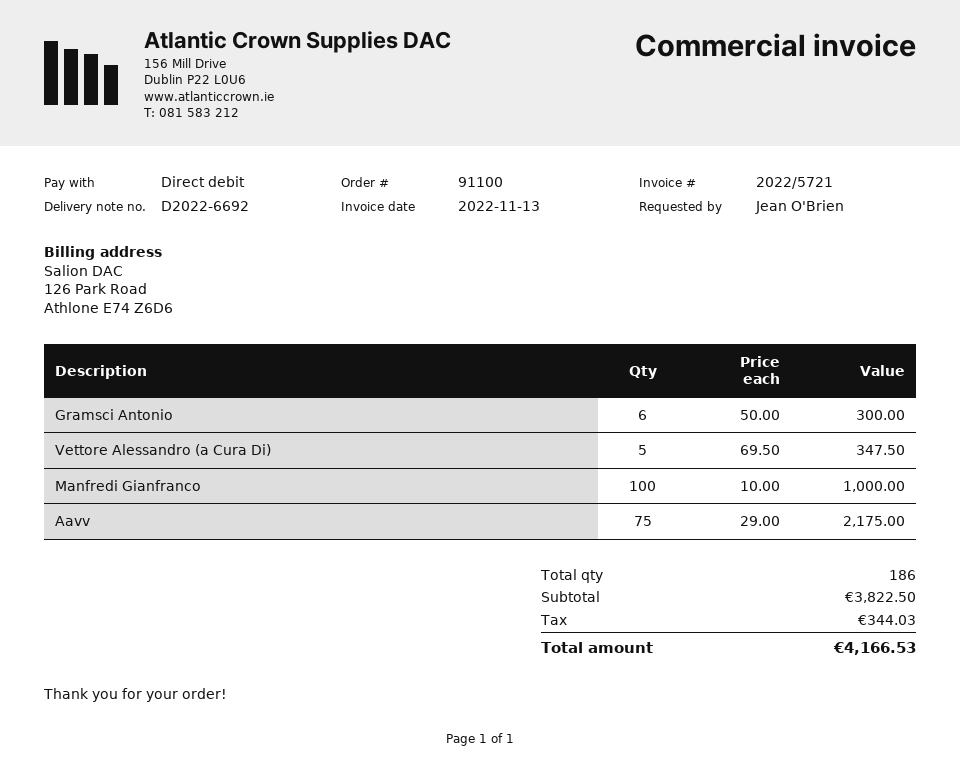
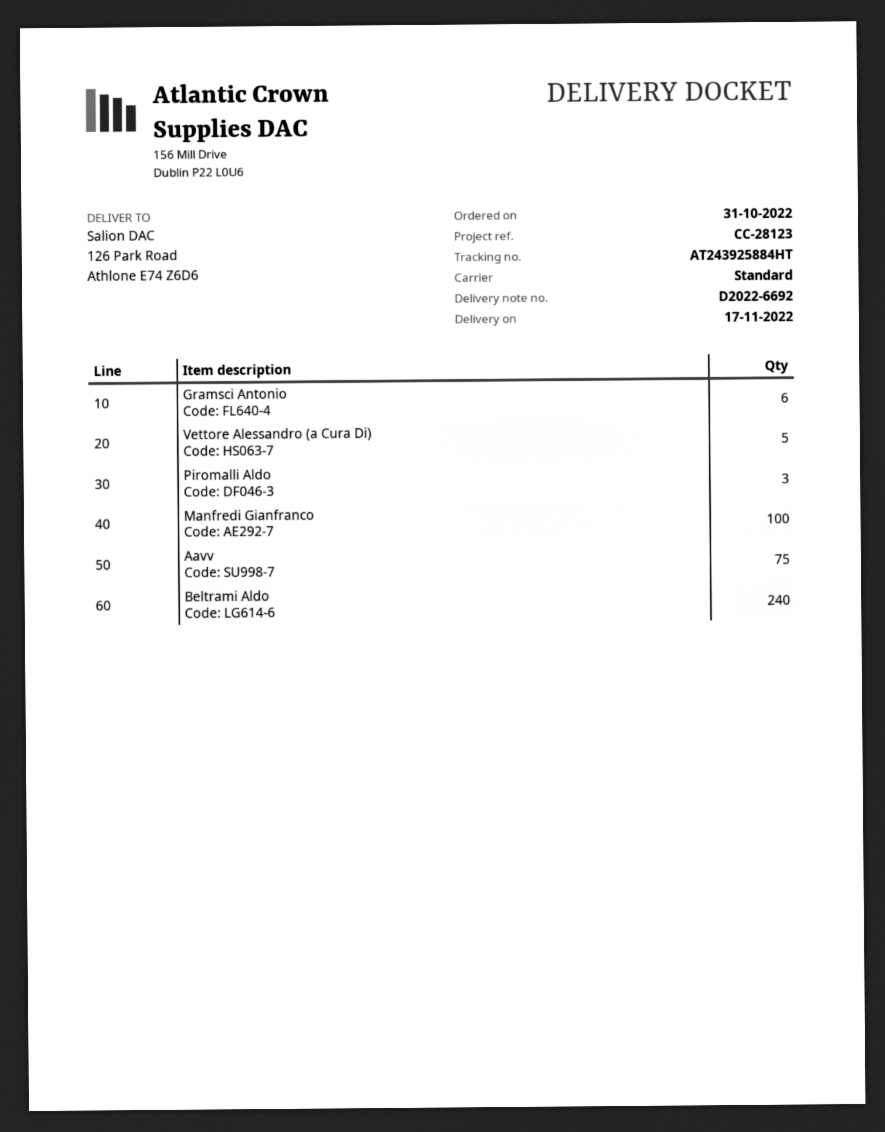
Piromalli Aldo: none -> 3
Beltrami Aldo: none -> 240

